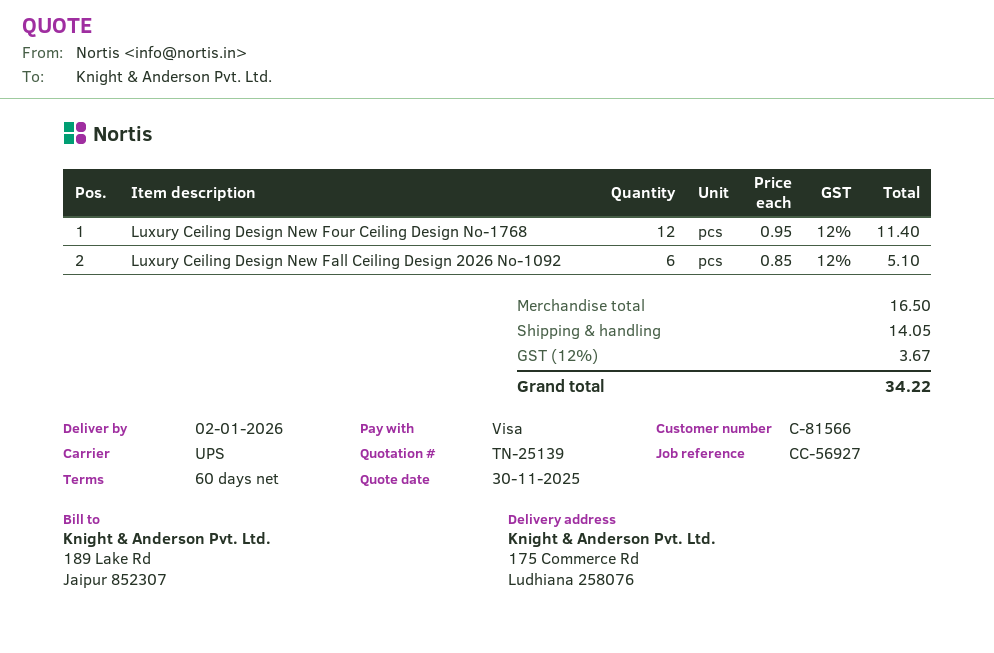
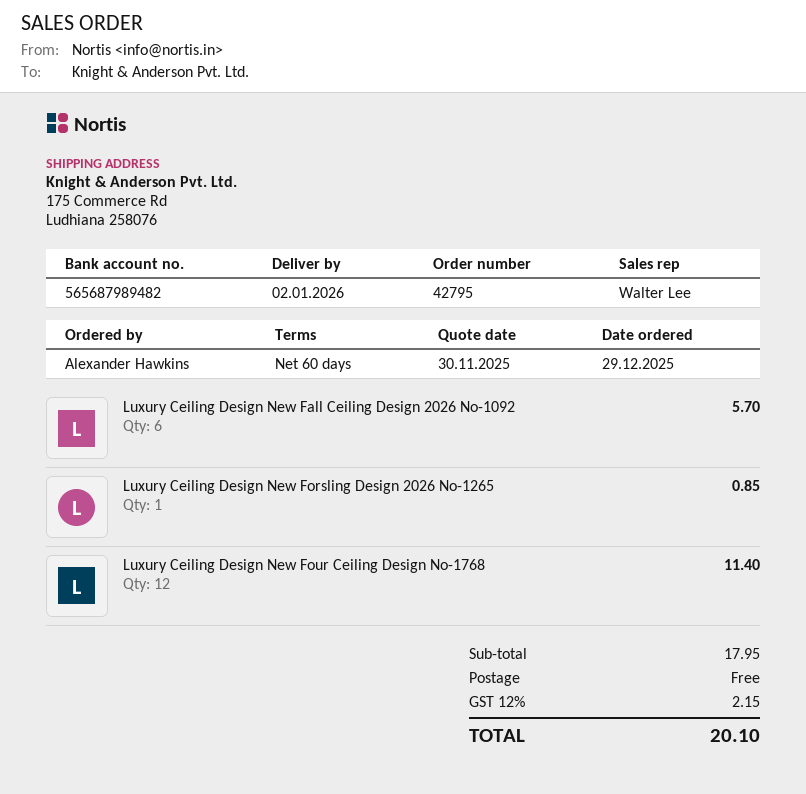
Luxury Ceiling Design New Fall Ceiling Design 2026 No-1092: 6 for 5.10 -> 6 for 5.70
Luxury Ceiling Design New Forsling Design 2026 No-1265: none -> 1 for 0.85
subtotal: 16.50 -> 17.95
shipping: 14.05 -> 0.00
tax: 12% = 3.67 -> 12% = 2.15
total: 34.22 -> 20.10

